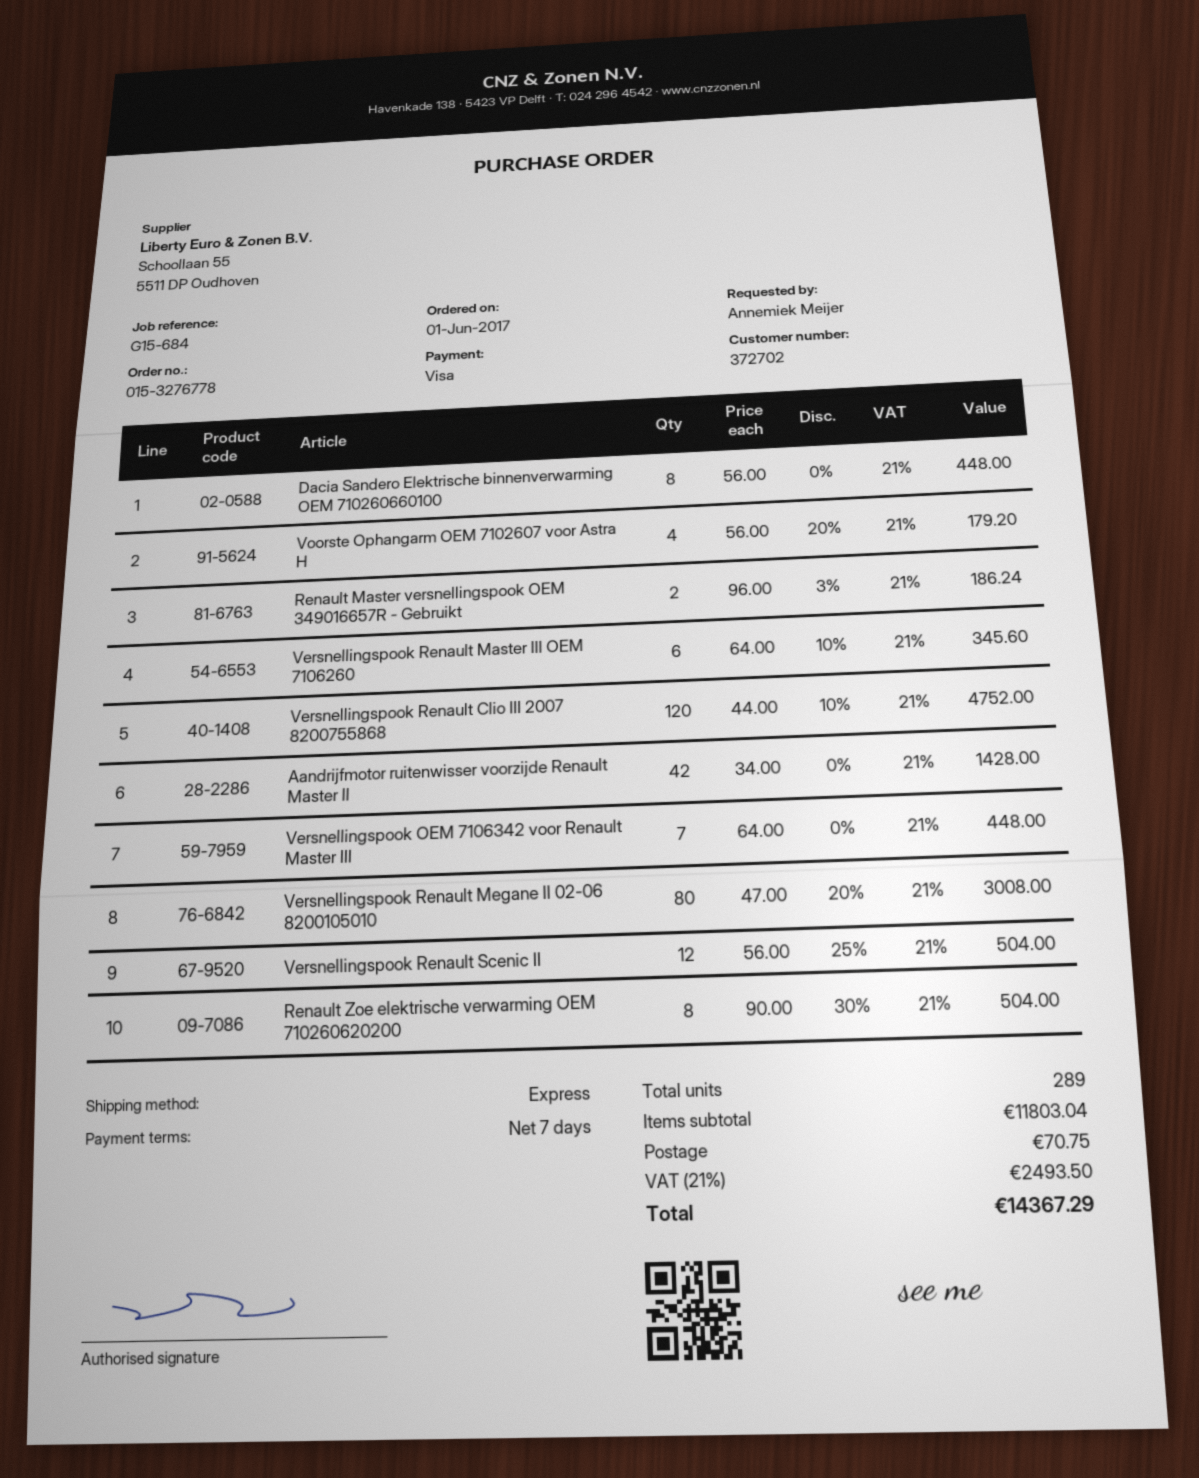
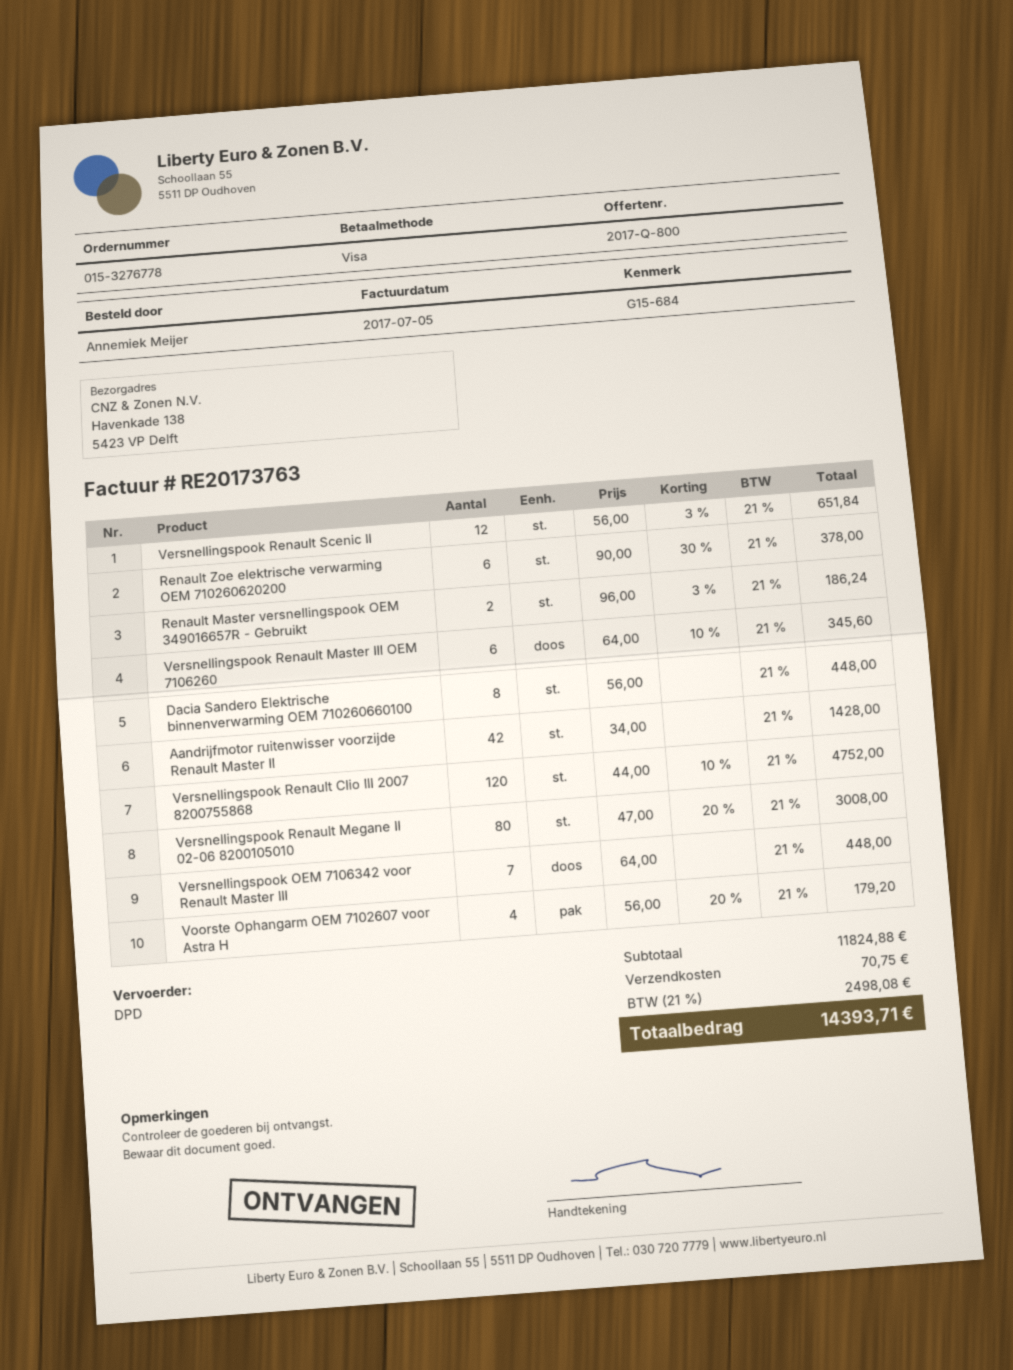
shipping method: express -> DPD
Versnellingspook Renault Scenic II: 12 x 56.00 - 25% = 504.00 -> 12 x 56.00 - 3% = 651.84
Renault Zoe elektrische verwarming OEM 710260620200: 8 x 90.00 - 30% = 504.00 -> 6 x 90.00 - 30% = 378.00
subtotal: 11803.04 -> 11824.88
tax: 21% = 2493.50 -> 21% = 2498.08
total: 14367.29 -> 14393.71

